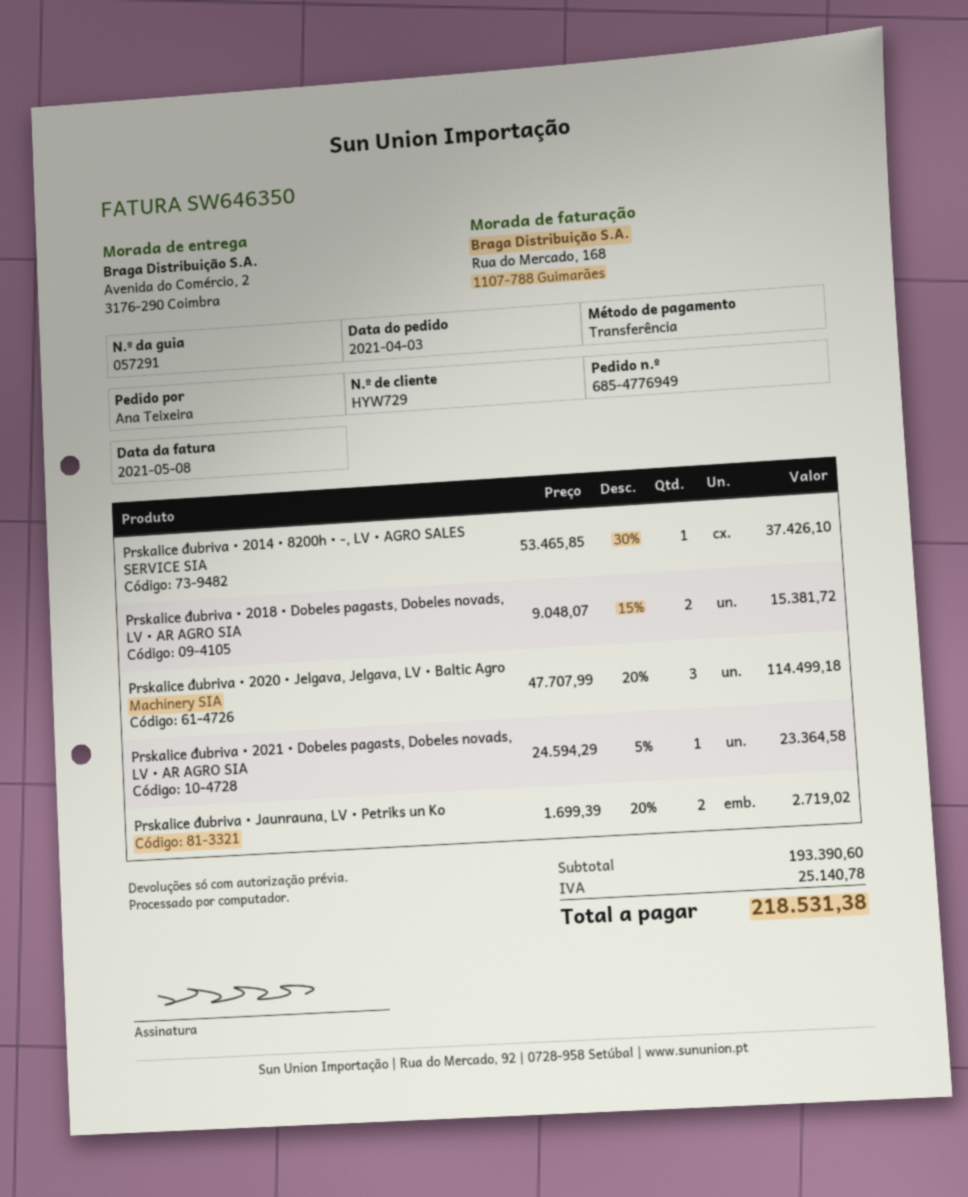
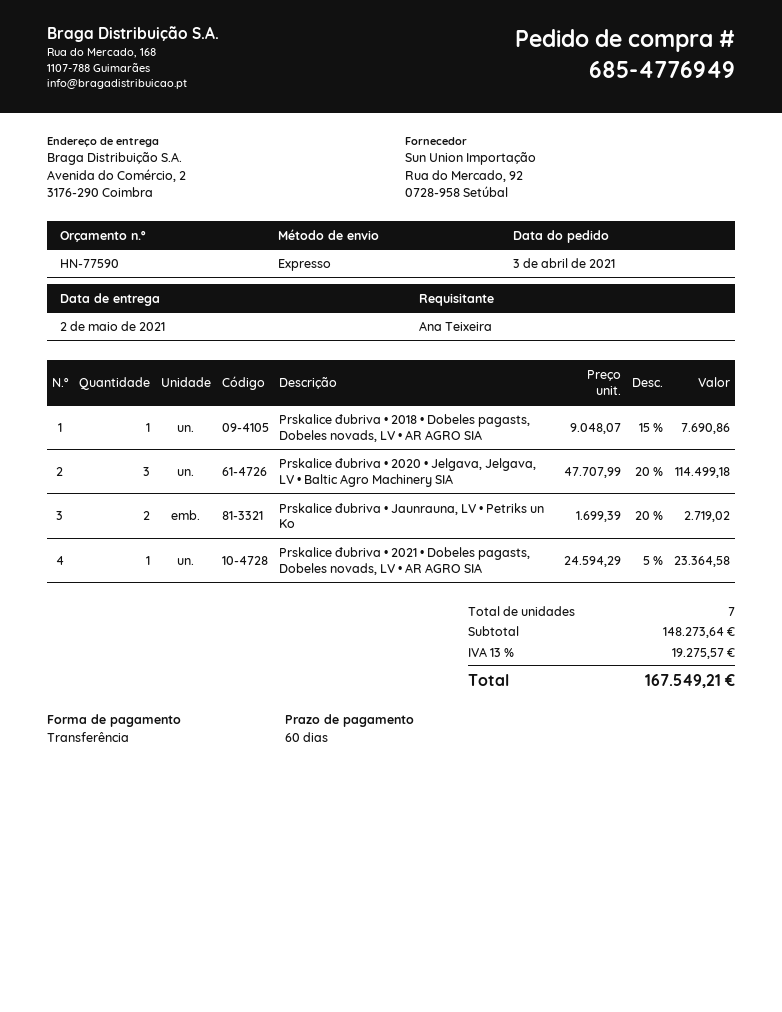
Prskalice đubriva • 2014 • 8200h • -, LV • AGRO SALES SERVICE SIA: 1 x 53465.85 - 30% = 37426.10 -> none
Prskalice đubriva • 2018 • Dobeles pagasts, Dobeles novads, LV • AR AGRO SIA: 2 x 9048.07 - 15% = 15381.72 -> 1 x 9048.07 - 15% = 7690.86
subtotal: 193390.60 -> 148273.64
tax: 25140.78 -> 19275.57
total: 218531.38 -> 167549.21

